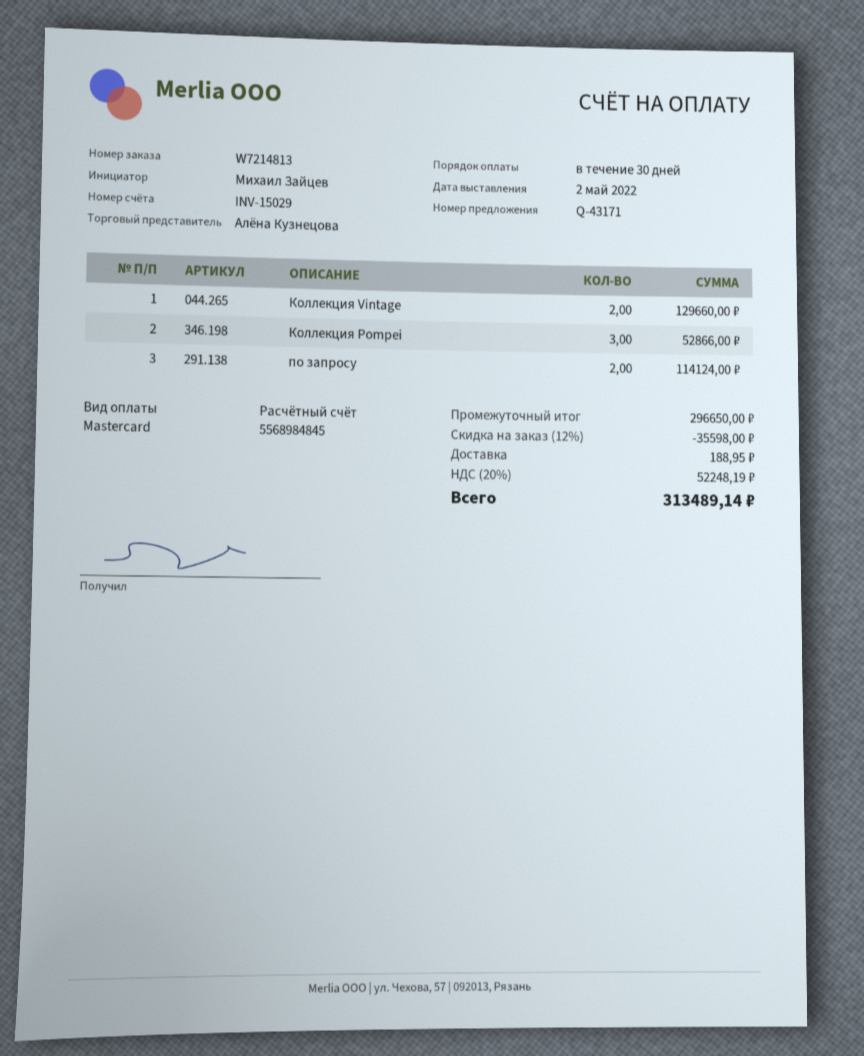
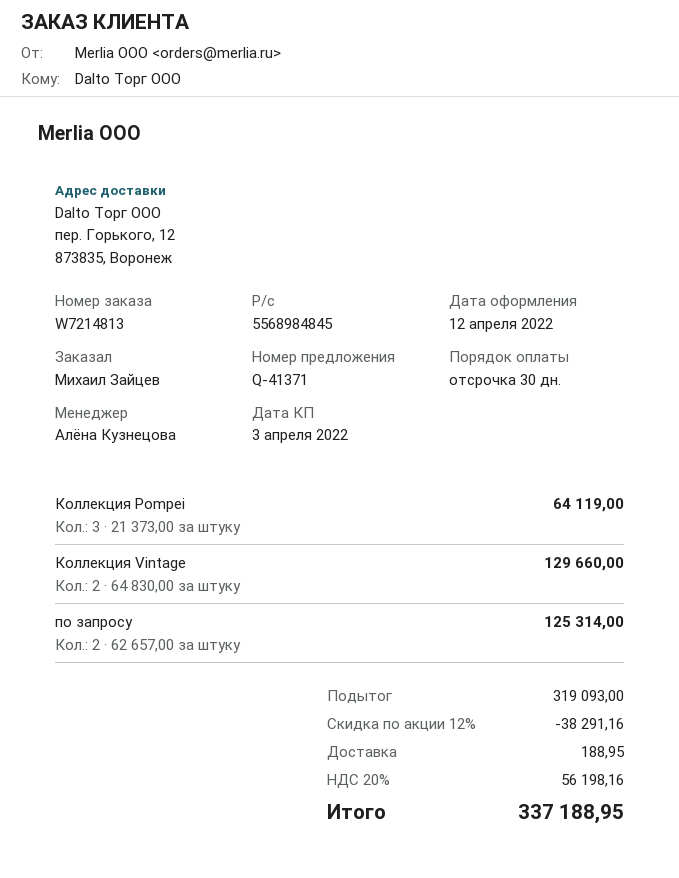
quote number: Q-43171 -> Q-41371
Коллекция Pompei: 3 for 52866.00 -> 3 for 64119.00
по запросу: 2 for 114124.00 -> 2 for 125314.00
subtotal: 296650.00 -> 319093.00
discount: 12% = 35598.00 -> 12% = 38291.16
tax: 20% = 52248.19 -> 20% = 56198.16
total: 313489.14 -> 337188.95

